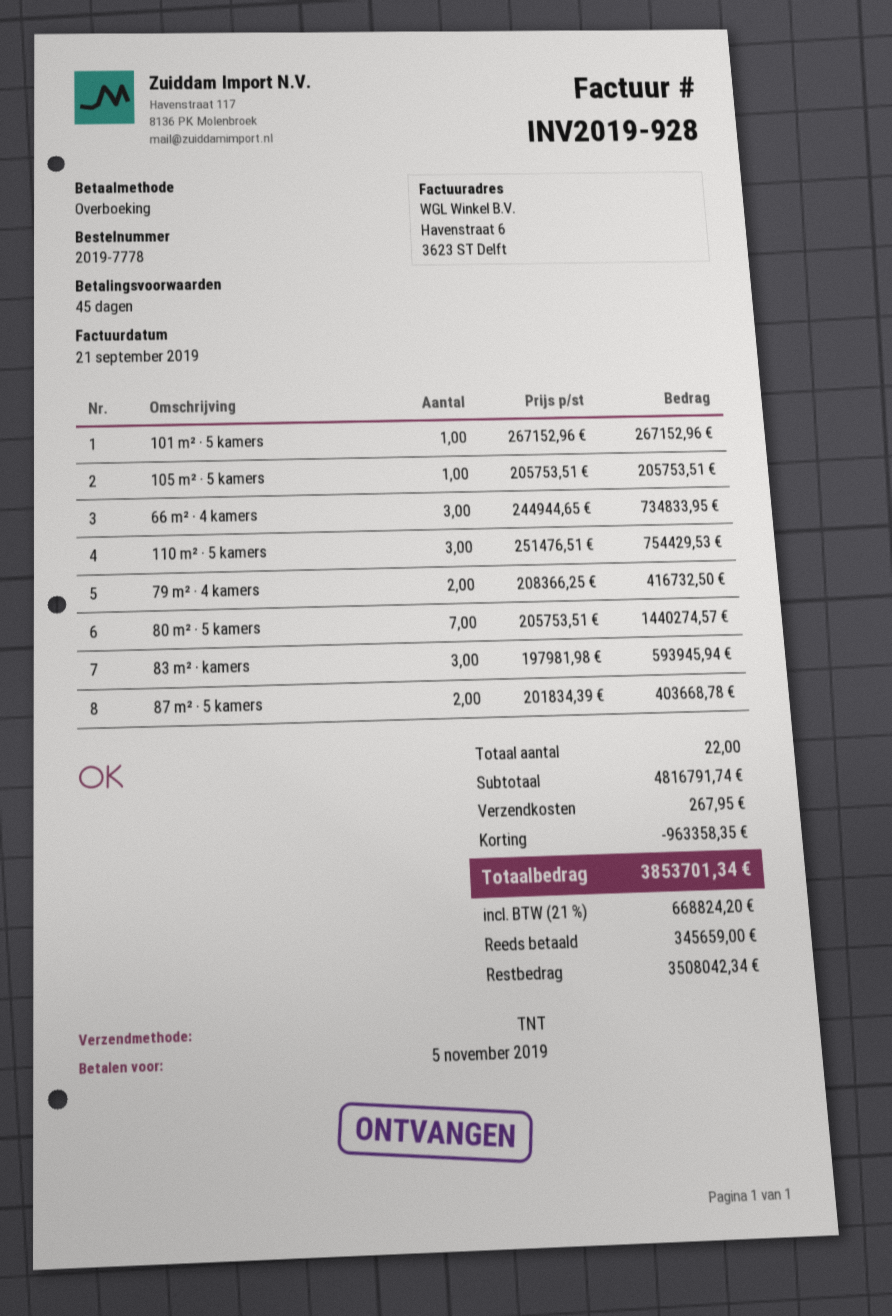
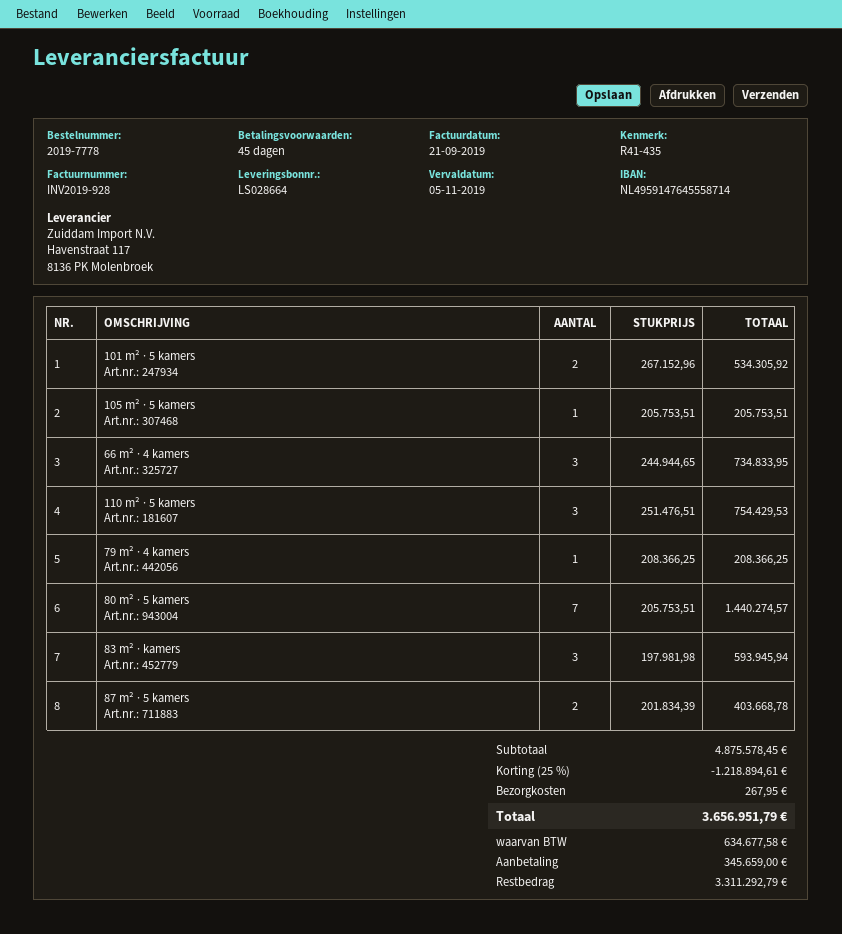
101 m² · 5 kamers: 1 x 267152.96 = 267152.96 -> 2 x 267152.96 = 534305.92
79 m² · 4 kamers: 2 x 208366.25 = 416732.50 -> 1 x 208366.25 = 208366.25
subtotal: 4816791.74 -> 4875578.45
discount: 963358.35 -> 1218894.61
tax: 668824.20 -> 634677.58
total: 3853701.34 -> 3656951.79
balance: 3508042.34 -> 3311292.79

